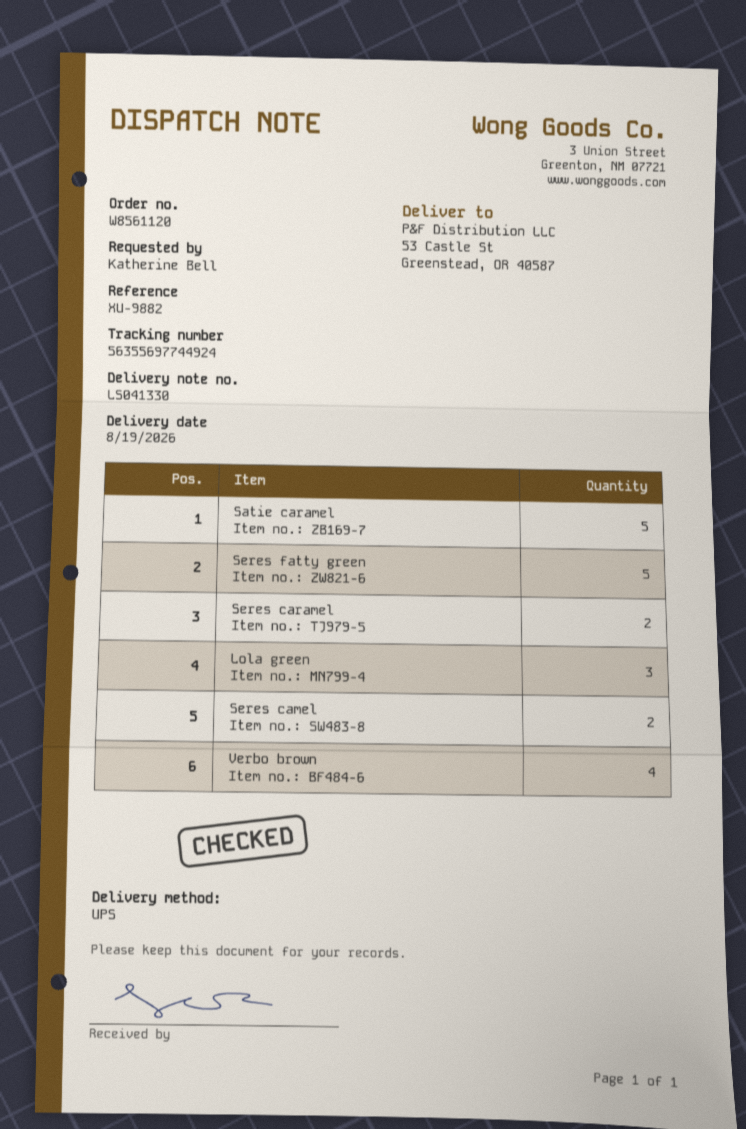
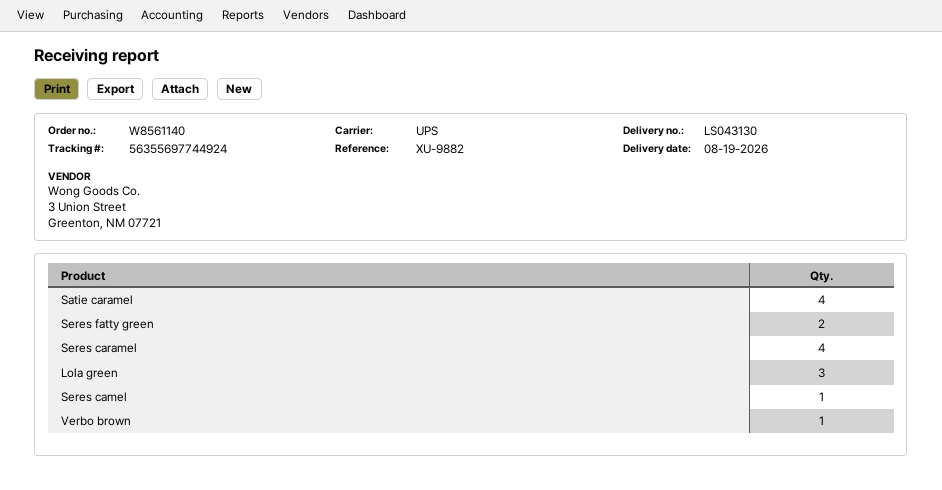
order number: W8561120 -> W8561140
delivery note number: LS041330 -> LS043130
Satie caramel: 5 -> 4
Seres fatty green: 5 -> 2
Seres caramel: 2 -> 4
Seres camel: 2 -> 1
Verbo brown: 4 -> 1

